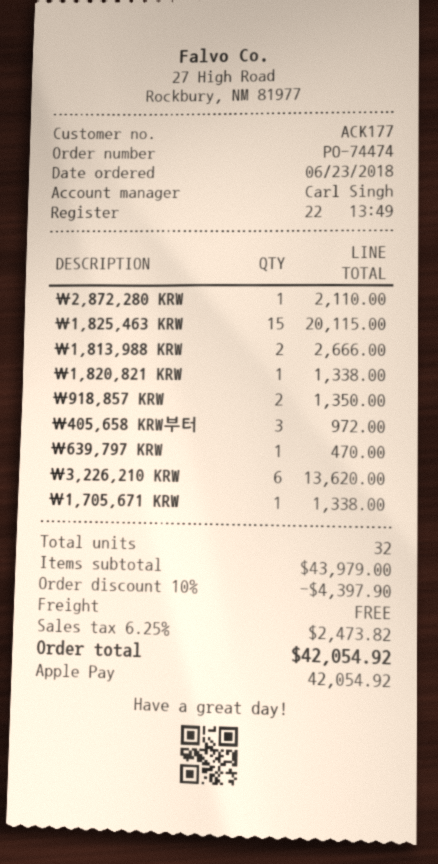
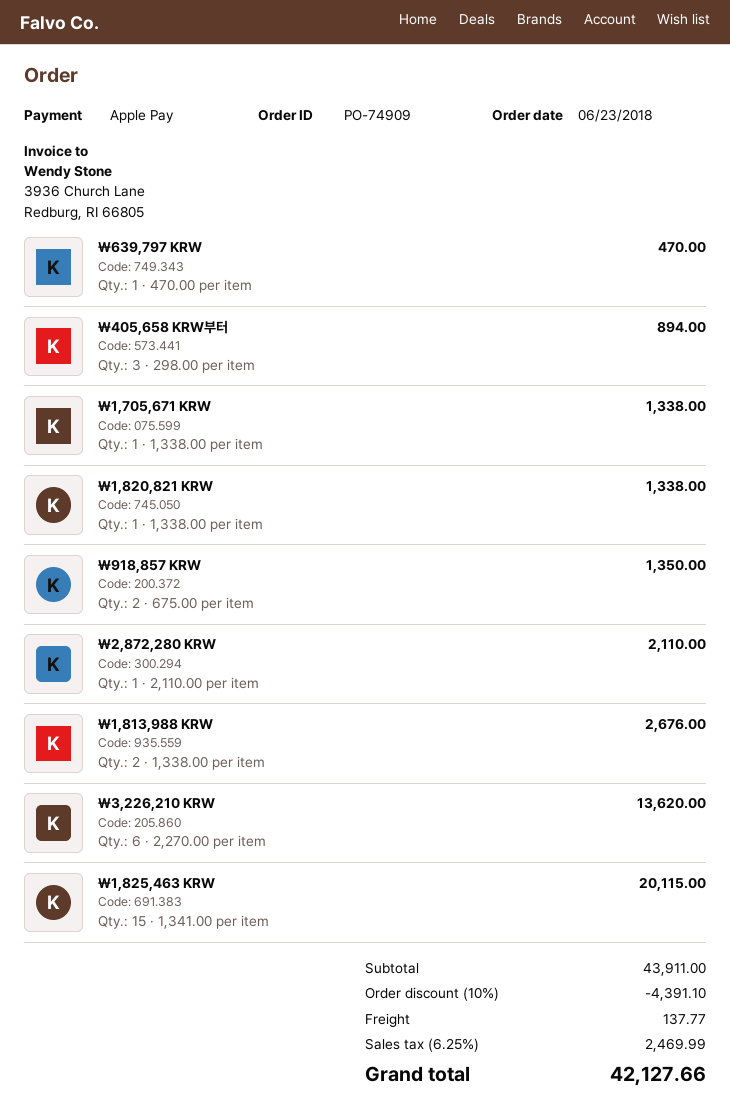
order number: PO-74474 -> PO-74909
₩1,813,988 KRW: 2 for 2666.00 -> 2 for 2676.00
₩405,658 KRW부터: 3 for 972.00 -> 3 for 894.00
subtotal: 43979.00 -> 43911.00
discount: 10% = 4397.90 -> 10% = 4391.10
shipping: 0.00 -> 137.77
tax: 6.25% = 2473.82 -> 6.25% = 2469.99
total: 42054.92 -> 42127.66

